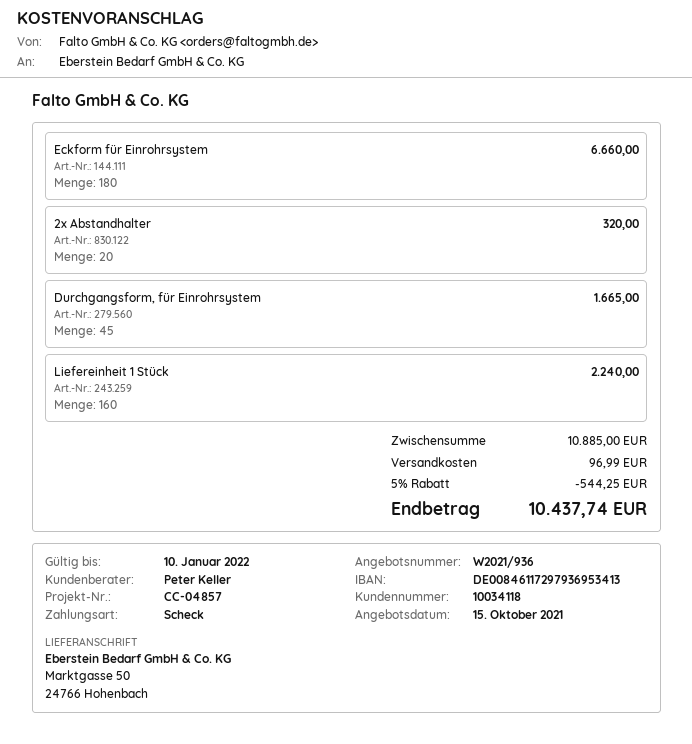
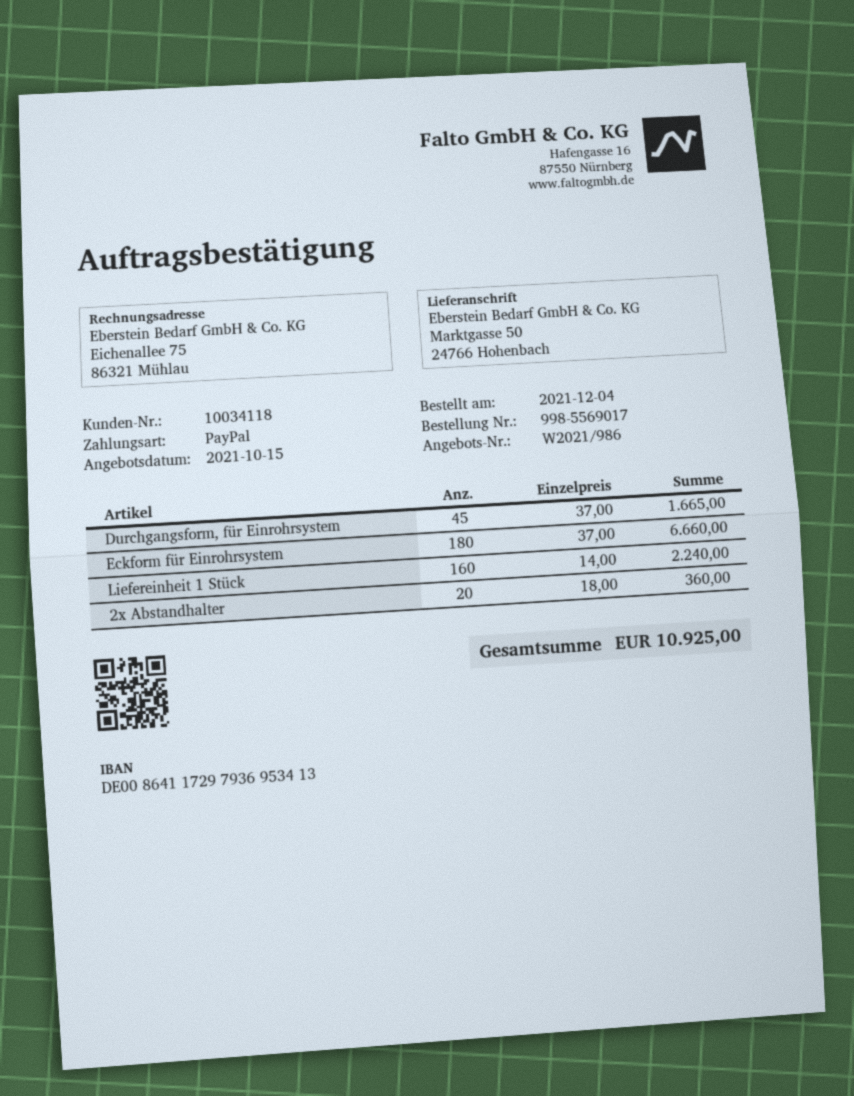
quote number: W2021/936 -> W2021/986
payment method: cheque -> PayPal
bank account: DE00846117297936953413 -> DE00864117297936953413
2x Abstandhalter: 20 for 320.00 -> 20 for 360.00
discount: 5% = 544.25 -> none
shipping: 96.99 -> none
total: 10437.74 -> 10925.00

